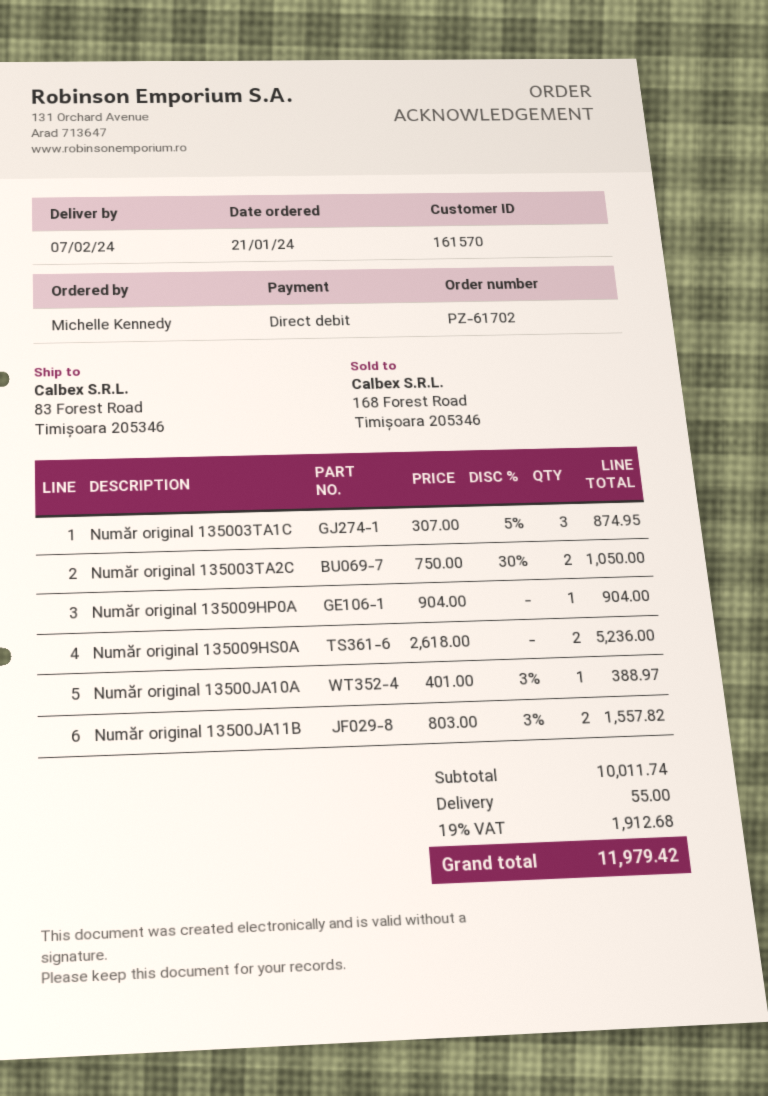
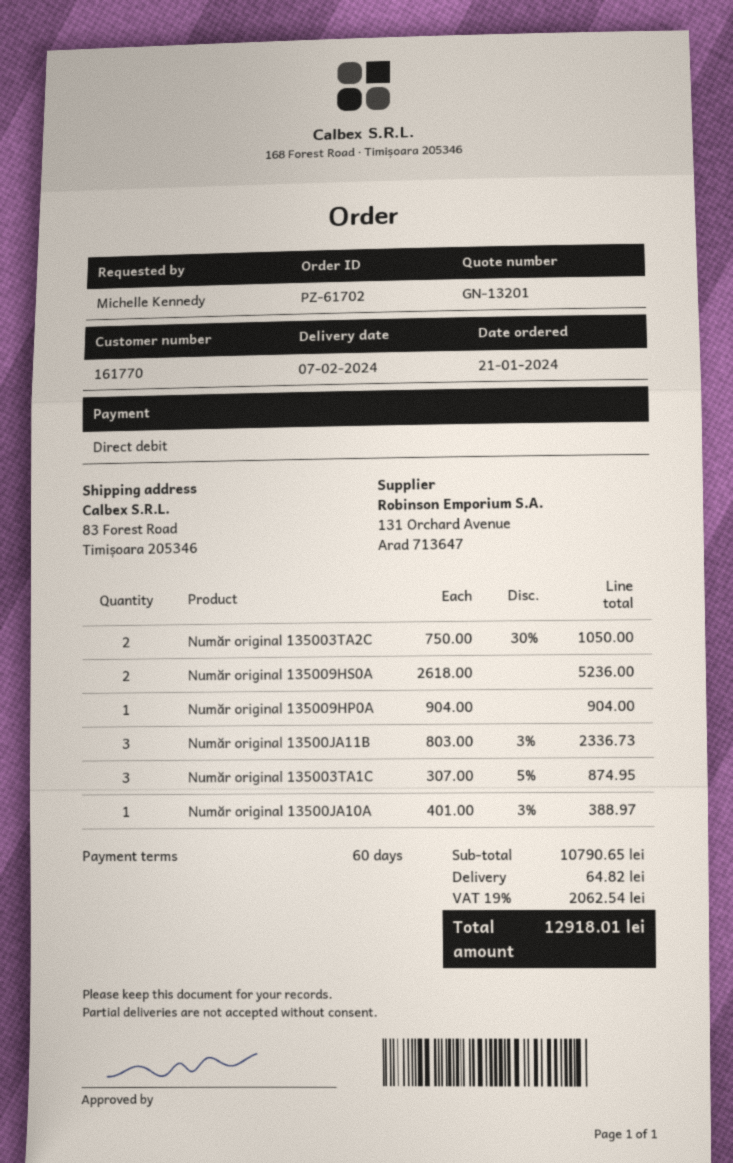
customer number: 161570 -> 161770
Număr original 13500JA11B: 2 x 803.00 - 3% = 1557.82 -> 3 x 803.00 - 3% = 2336.73
subtotal: 10011.74 -> 10790.65
shipping: 55.00 -> 64.82
tax: 19% = 1912.68 -> 19% = 2062.54
total: 11979.42 -> 12918.01

